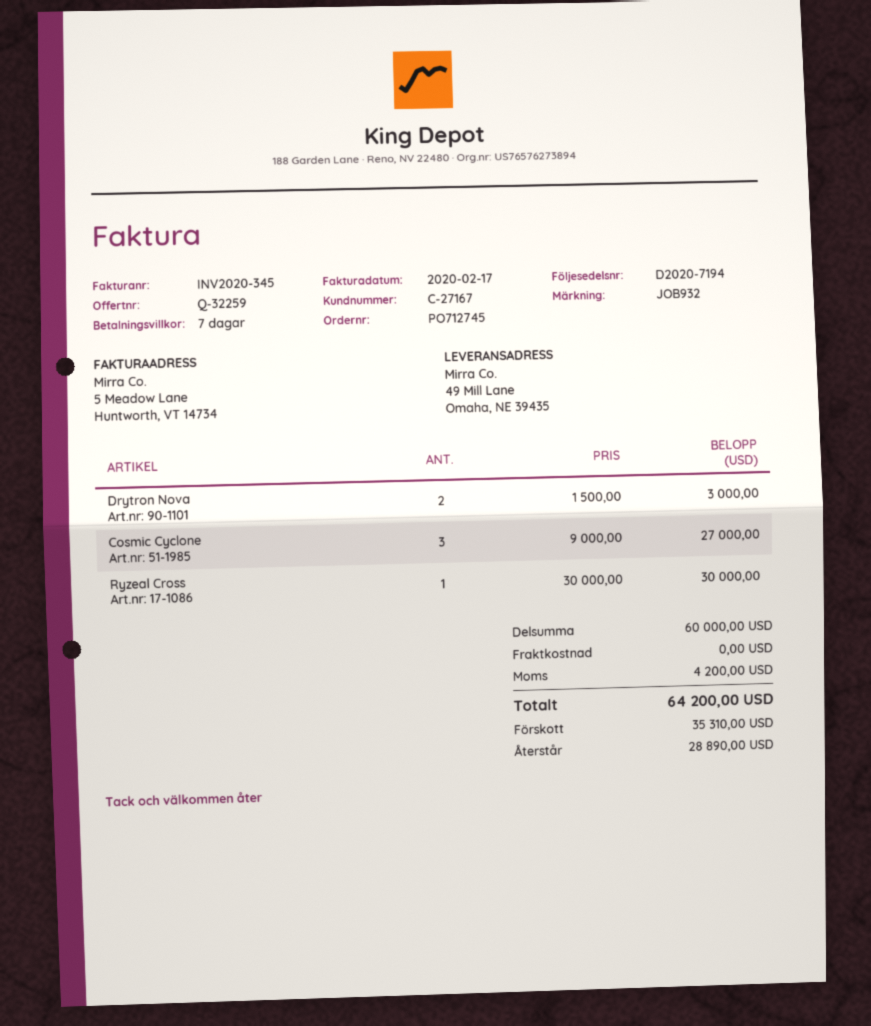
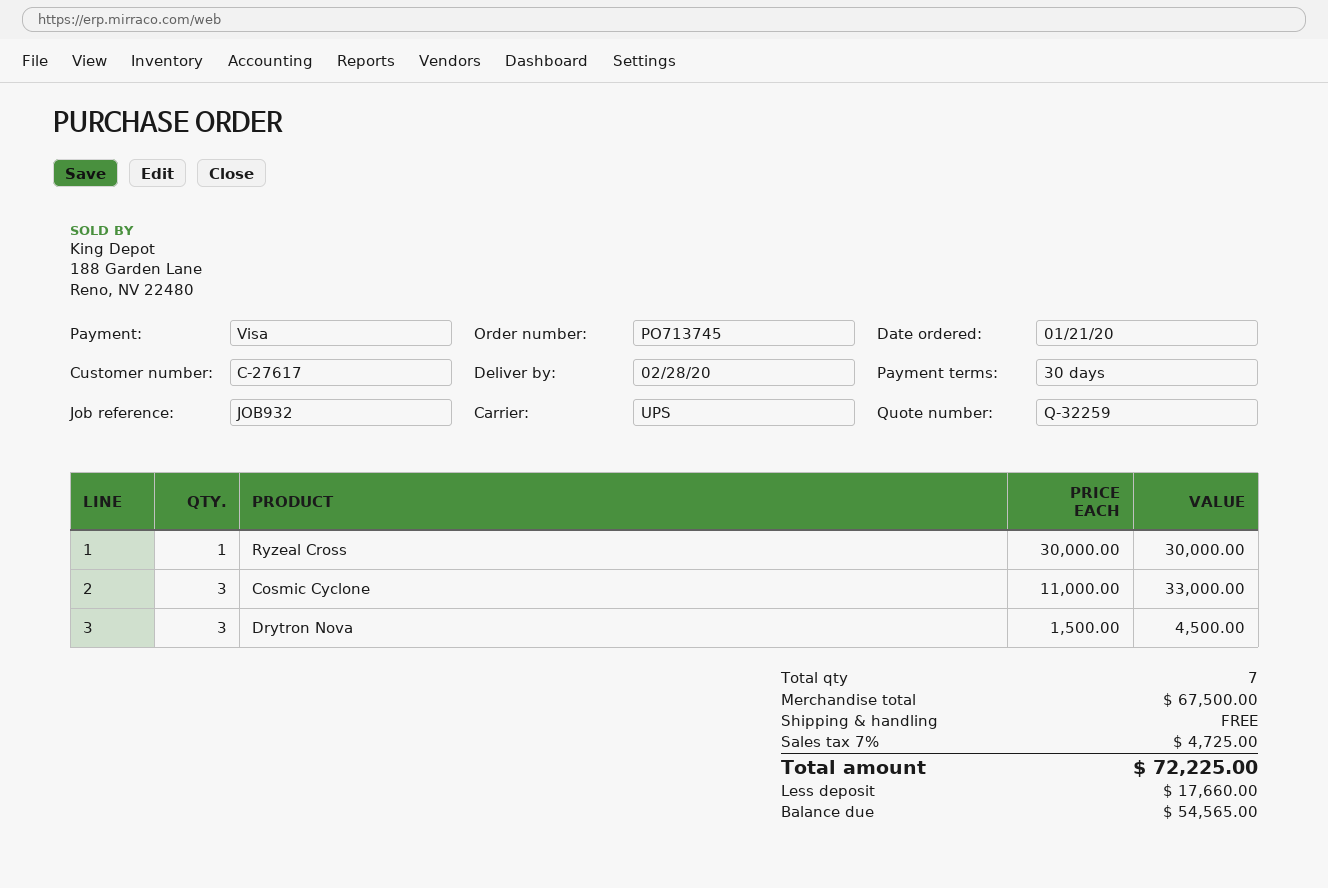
order number: PO712745 -> PO713745
payment terms: 7 days -> 30 days
customer number: C-27167 -> C-27617
Drytron Nova: 2 x 1500.00 = 3000.00 -> 3 x 1500.00 = 4500.00
Cosmic Cyclone: 3 x 9000.00 = 27000.00 -> 3 x 11000.00 = 33000.00
subtotal: 60000.00 -> 67500.00
tax: 4200.00 -> 4725.00
total: 64200.00 -> 72225.00
deposit: 35310.00 -> 17660.00
balance: 28890.00 -> 54565.00

